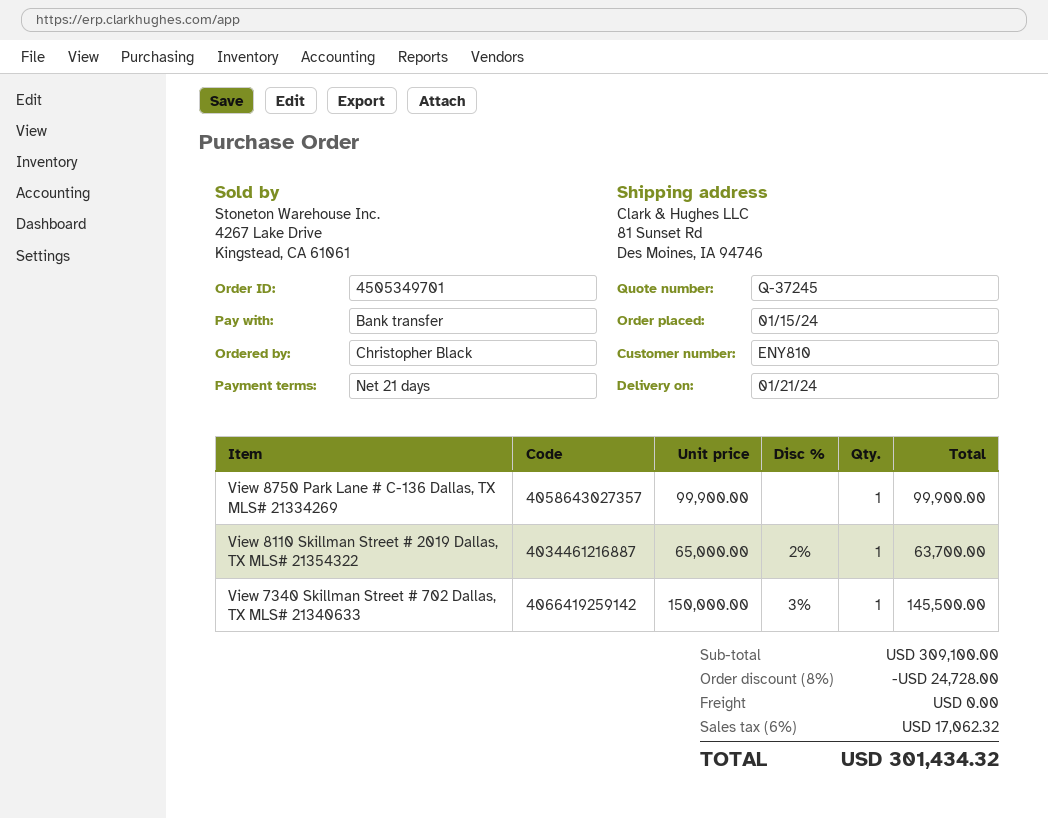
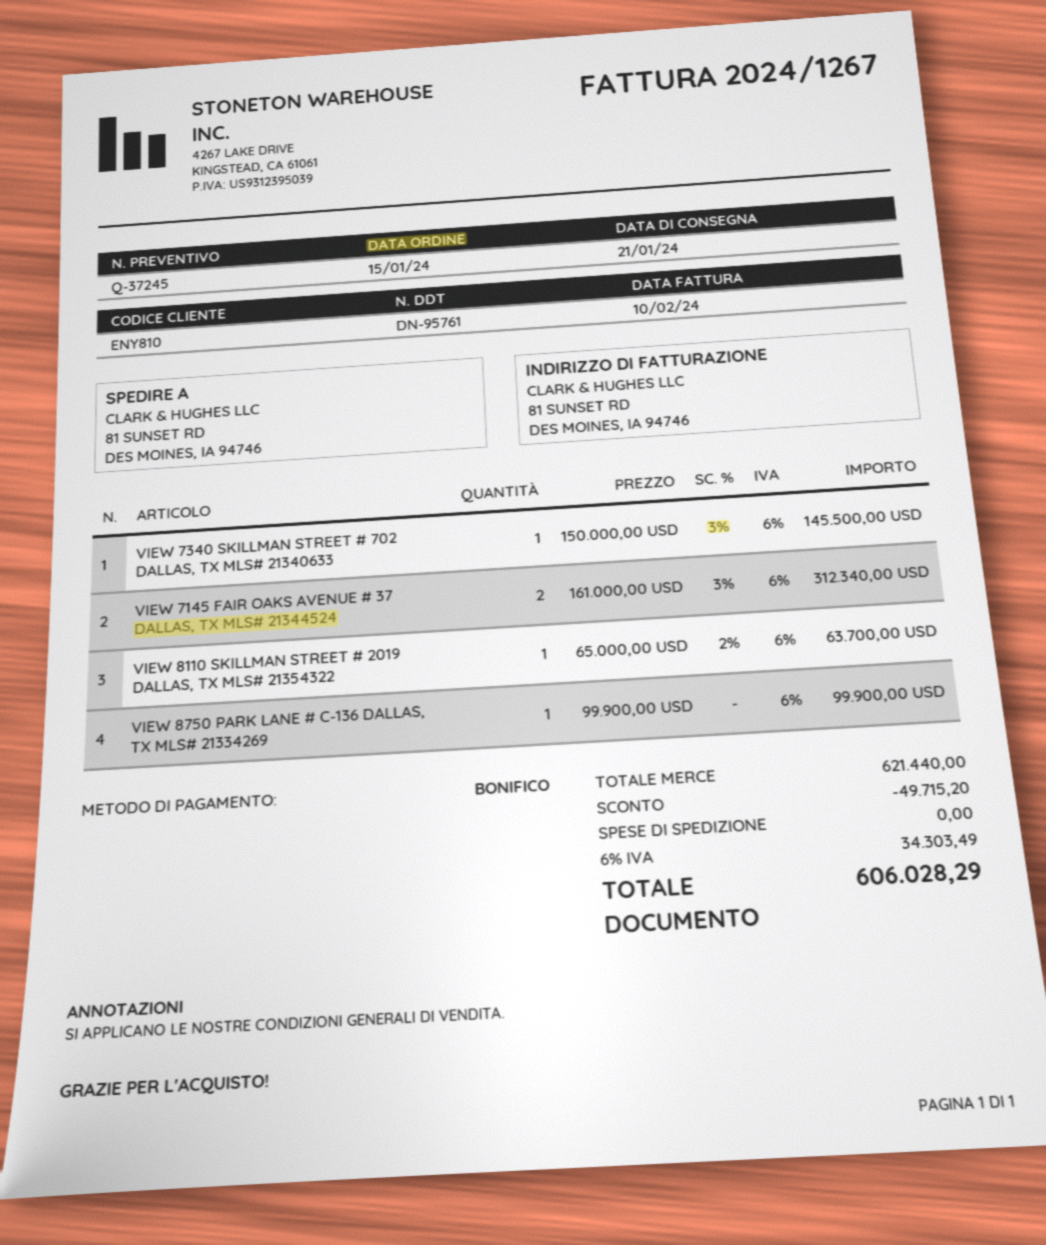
VIEW 7145 FAIR OAKS AVENUE # 37 DALLAS, TX MLS# 21344524: none -> 2 x 161000.00 - 3% = 312340.00
subtotal: 309100.00 -> 621440.00
discount: 24728.00 -> 49715.20
tax: 6% = 17062.32 -> 6% = 34303.49
total: 301434.32 -> 606028.29

